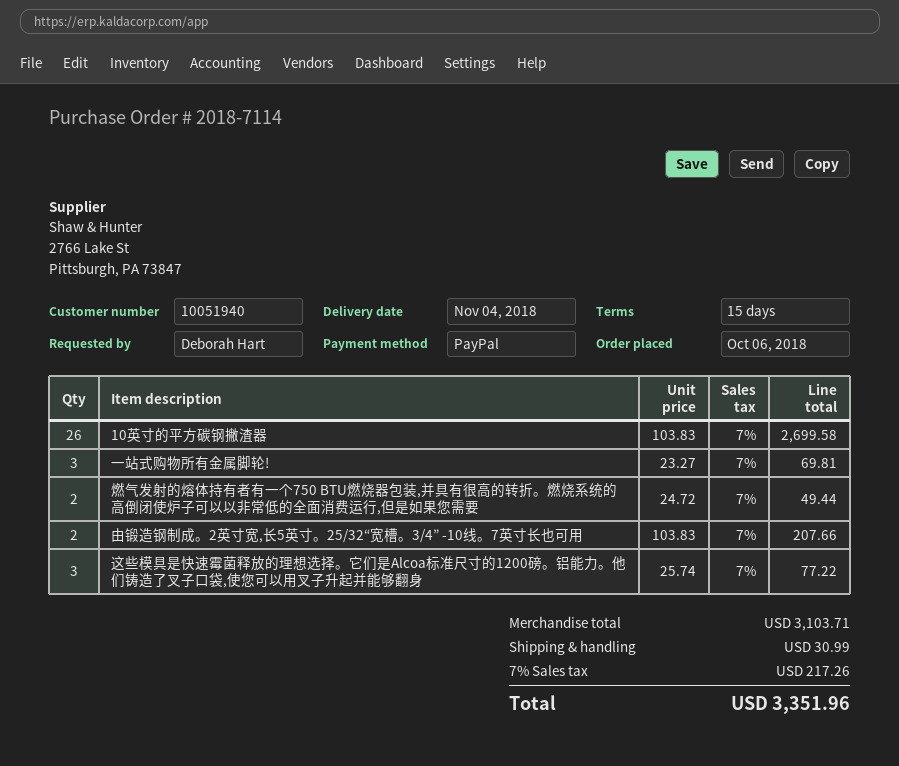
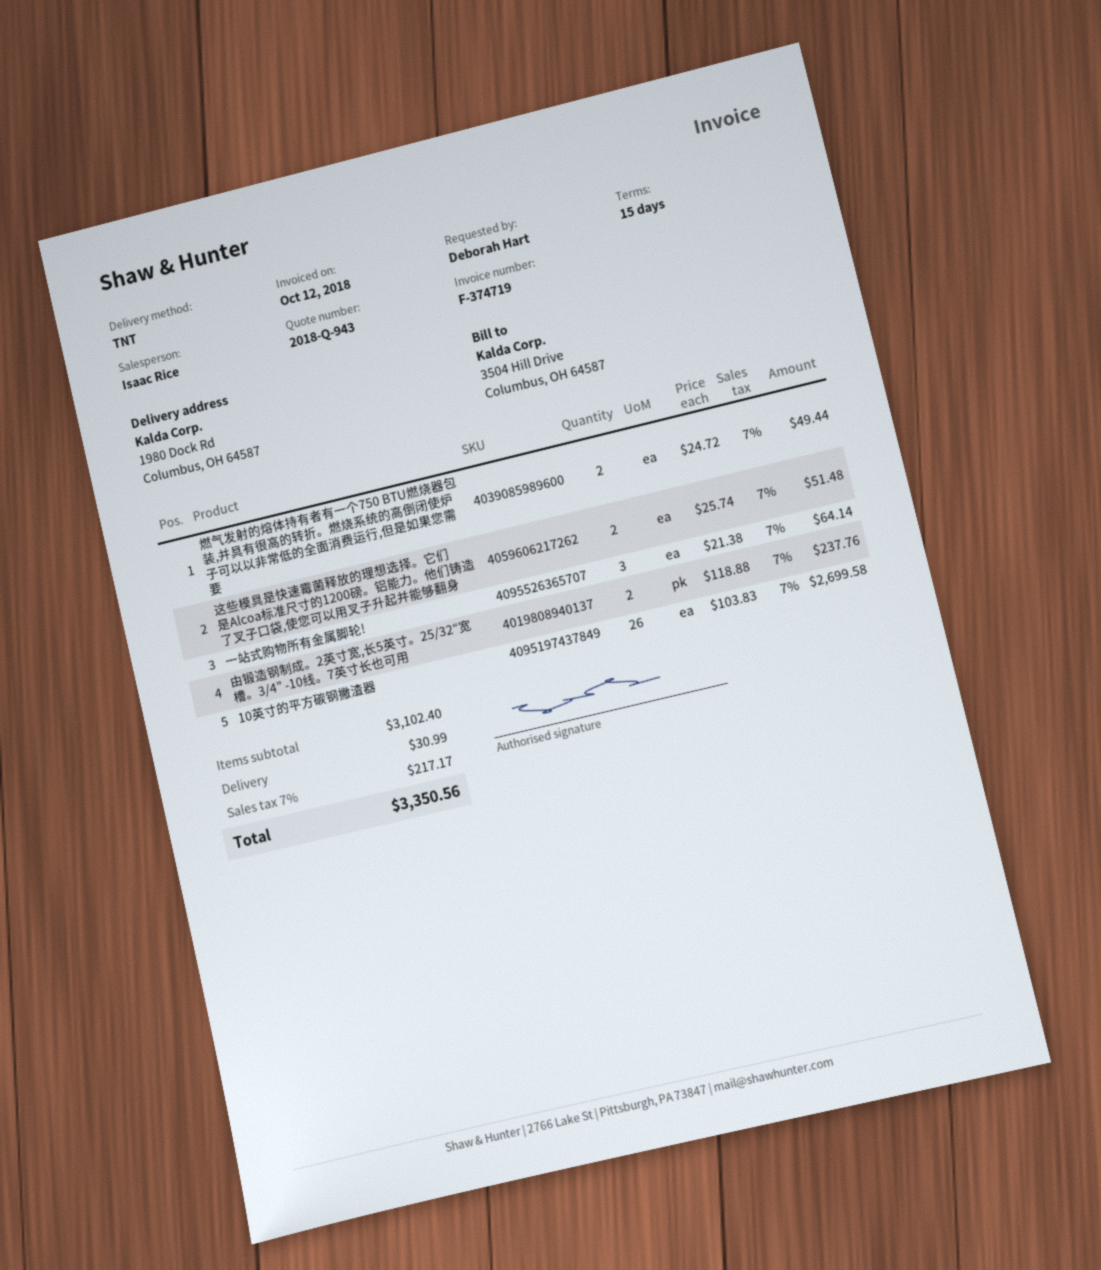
一站式购物所有金属脚轮!: 3 x 23.27 = 69.81 -> 3 x 21.38 = 64.14
由锻造钢制成。2英寸宽,长5英寸。25/32“宽槽。3/4” -10线。7英寸长也可用: 2 x 103.83 = 207.66 -> 2 x 118.88 = 237.76
这些模具是快速霉菌释放的理想选择。它们是Alcoa标准尺寸的1200磅。铝能力。他们铸造了叉子口袋,使您可以用叉子升起并能够翻身: 3 x 25.74 = 77.22 -> 2 x 25.74 = 51.48
subtotal: 3103.71 -> 3102.40
tax: 7% = 217.26 -> 7% = 217.17
total: 3351.96 -> 3350.56

